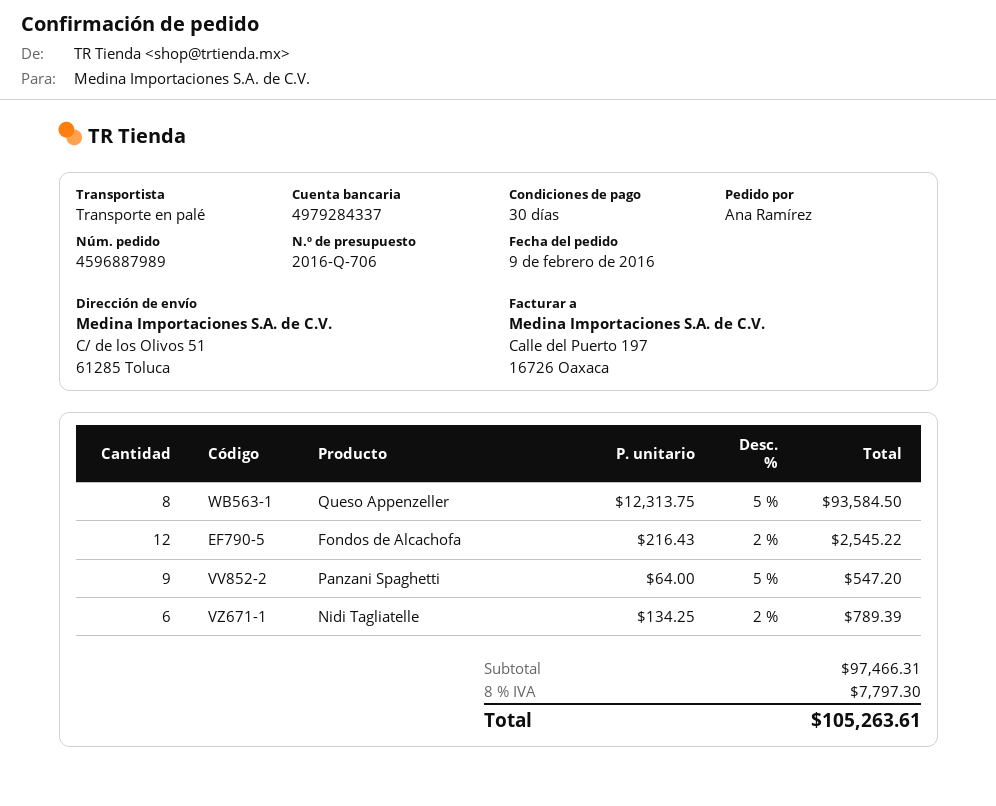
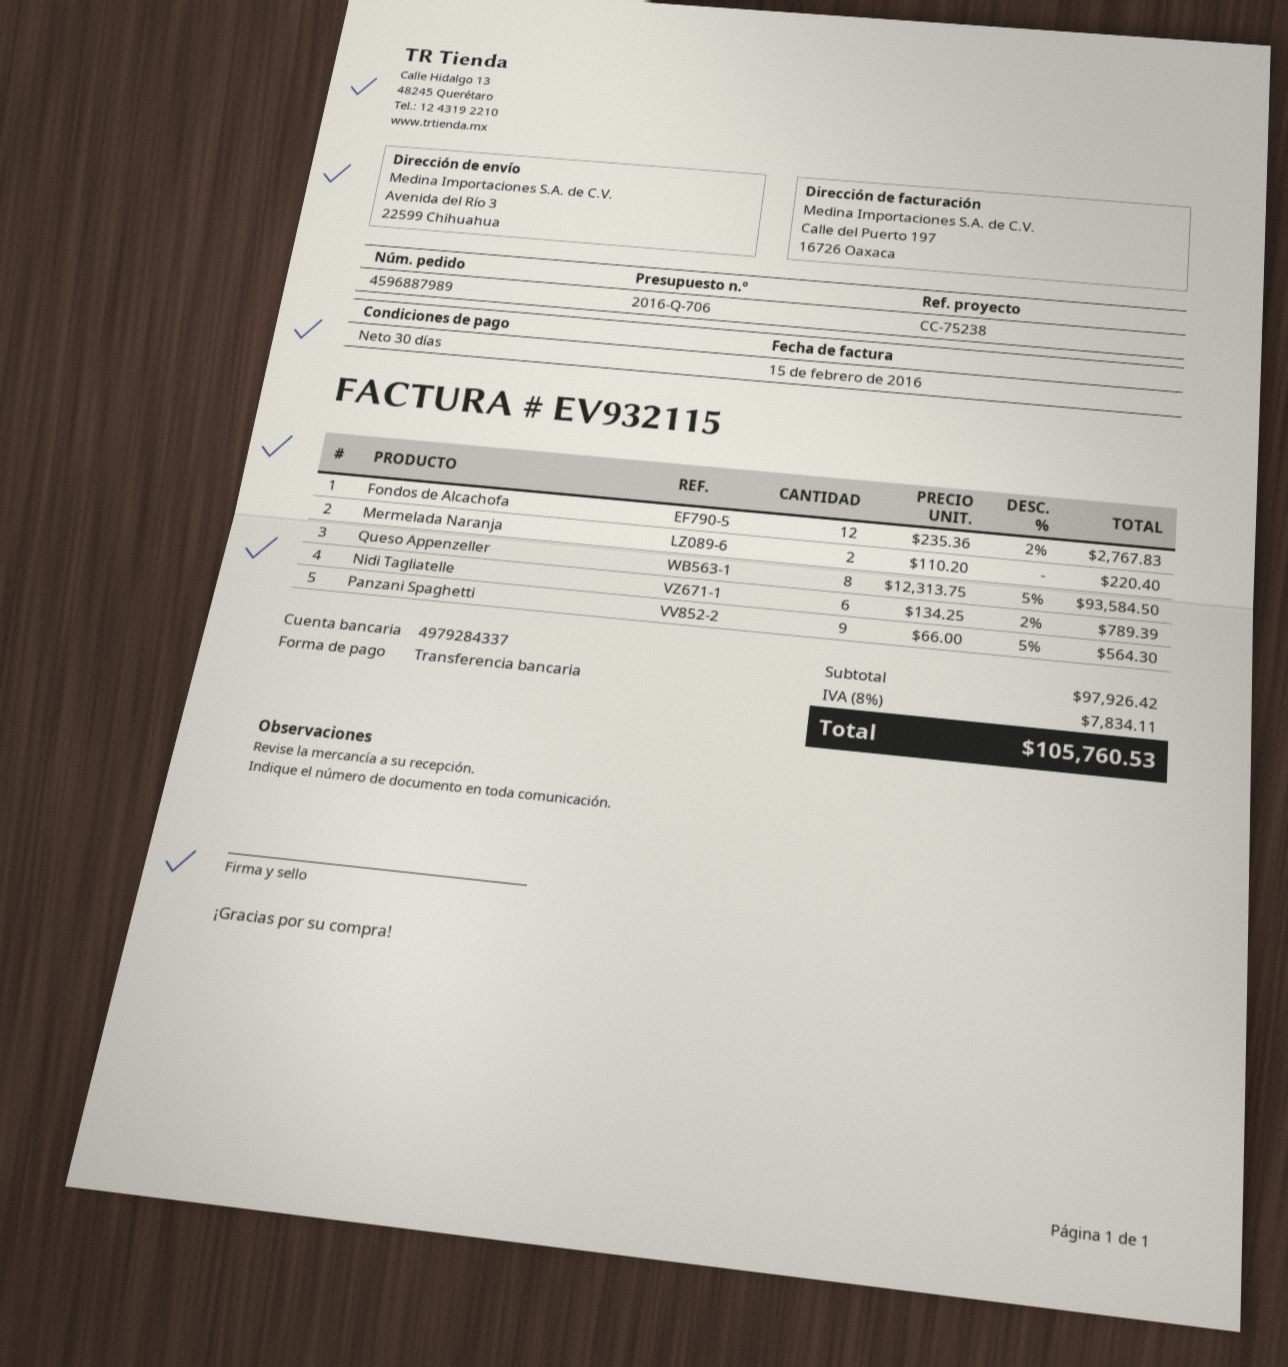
ship to: C/ de los Olivos 51, 61285 Toluca -> Avenida del Río 3, 22599 Chihuahua
Fondos de Alcachofa: 12 x 216.43 - 2% = 2545.22 -> 12 x 235.36 - 2% = 2767.83
Panzani Spaghetti: 9 x 64.00 - 5% = 547.20 -> 9 x 66.00 - 5% = 564.30
Mermelada Naranja: none -> 2 x 110.20 = 220.40
subtotal: 97466.31 -> 97926.42
tax: 8% = 7797.30 -> 8% = 7834.11
total: 105263.61 -> 105760.53

